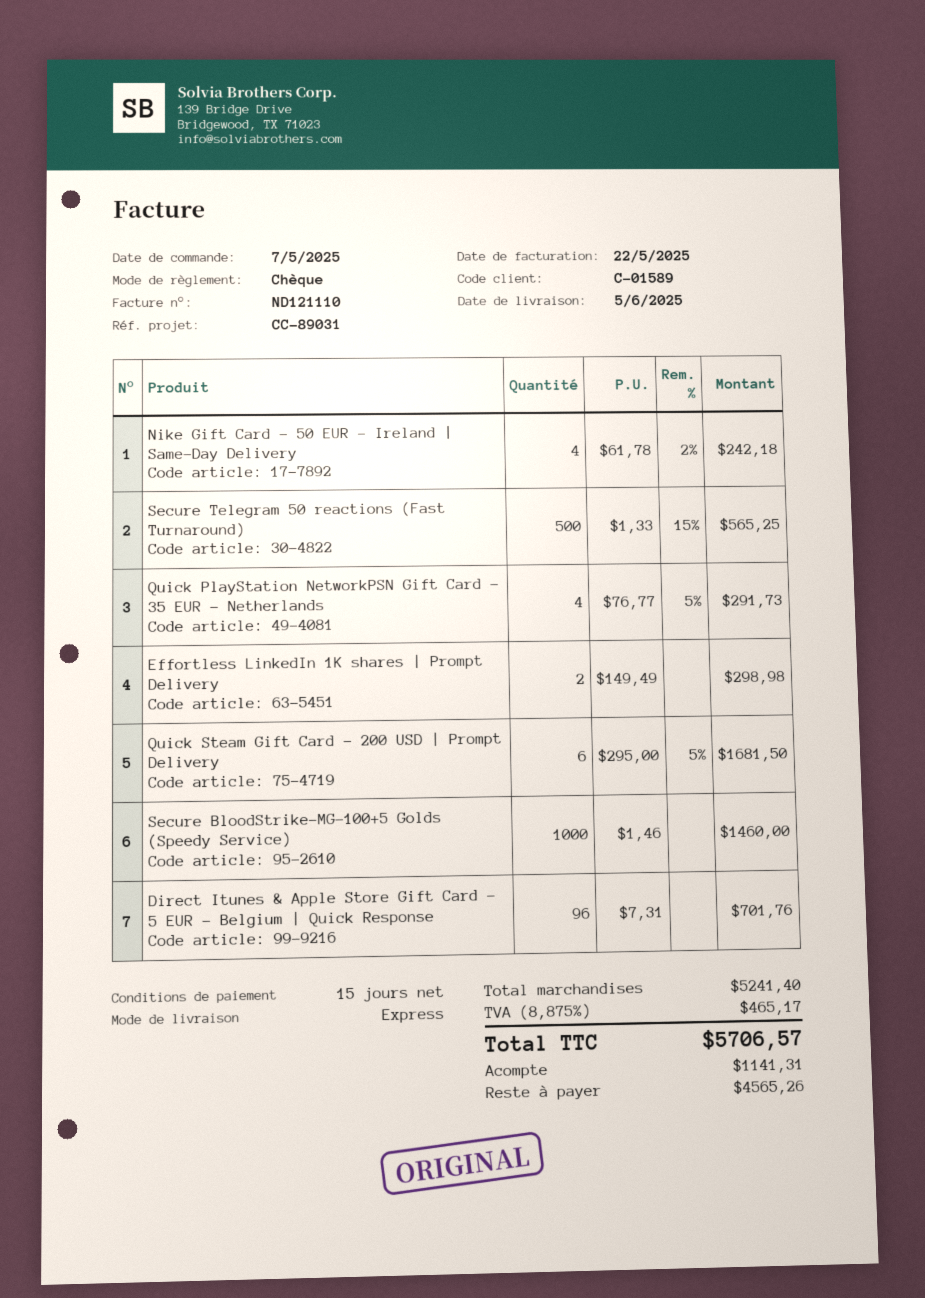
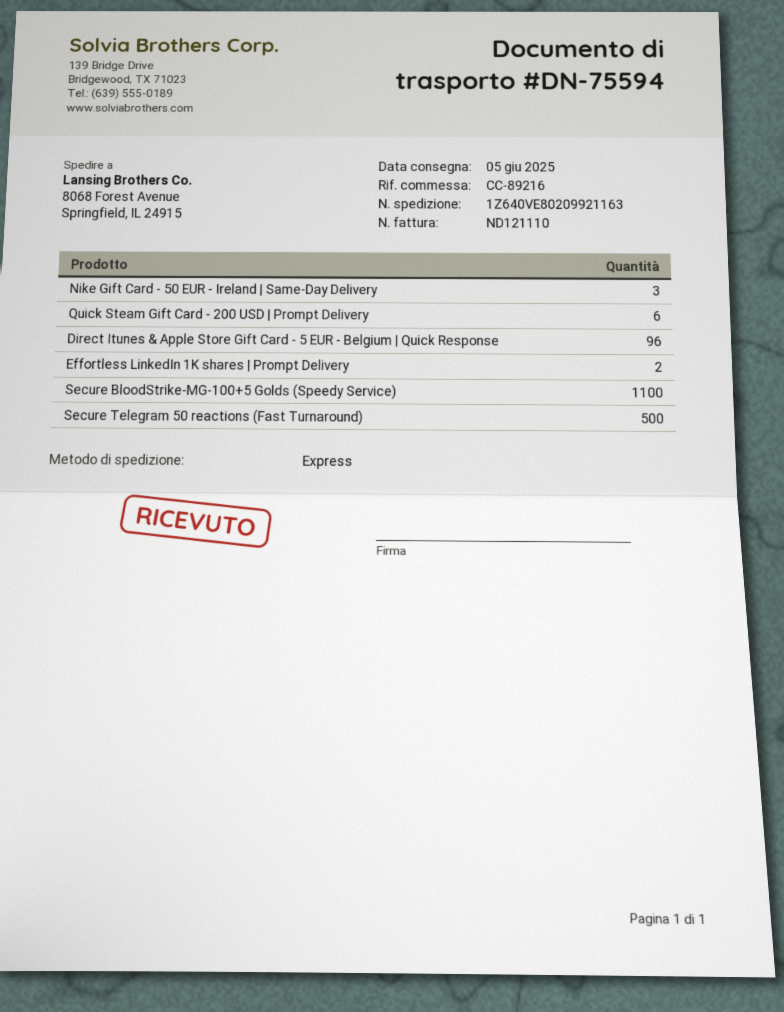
reference: CC-89031 -> CC-89216
Nike Gift Card - 50 EUR - Ireland | Same-Day Delivery: 4 -> 3
Quick PlayStation NetworkPSN Gift Card - 35 EUR - Netherlands: 4 -> none
Secure BloodStrike-MG-100+5 Golds (Speedy Service): 1000 -> 1100

